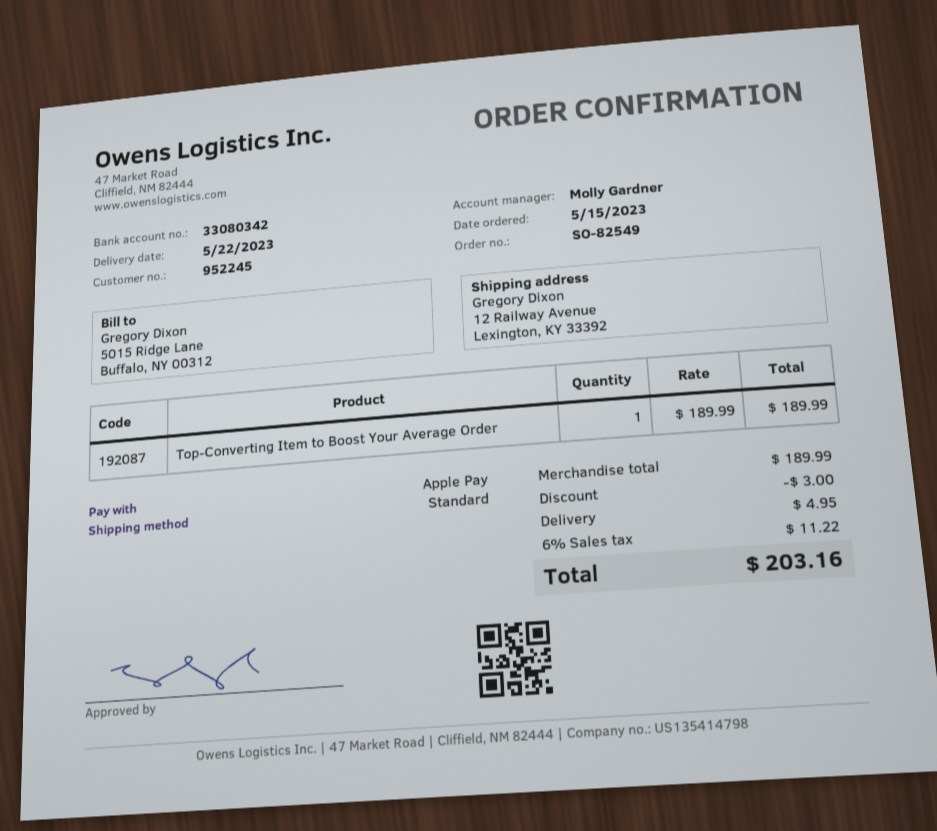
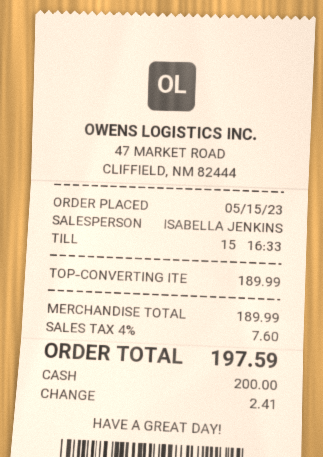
sales rep: Molly Gardner -> ISABELLA JENKINS
payment method: Apple Pay -> cash
discount: 3.00 -> none
shipping: 4.95 -> none
tax: 6% = 11.22 -> 4% = 7.60
total: 203.16 -> 197.59

